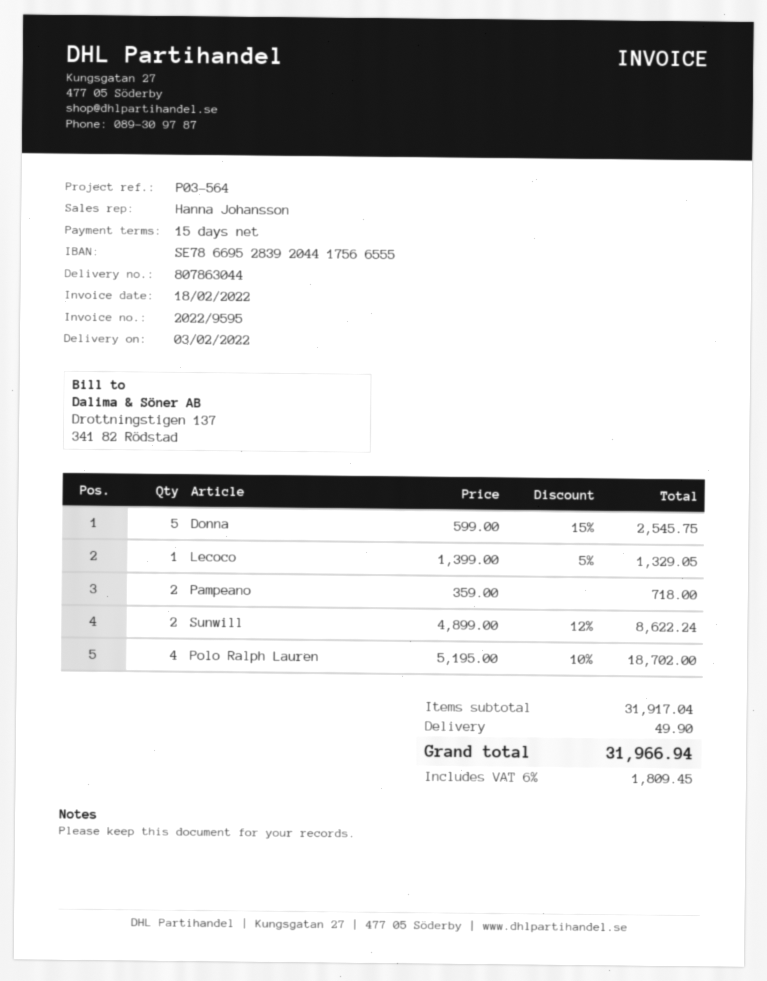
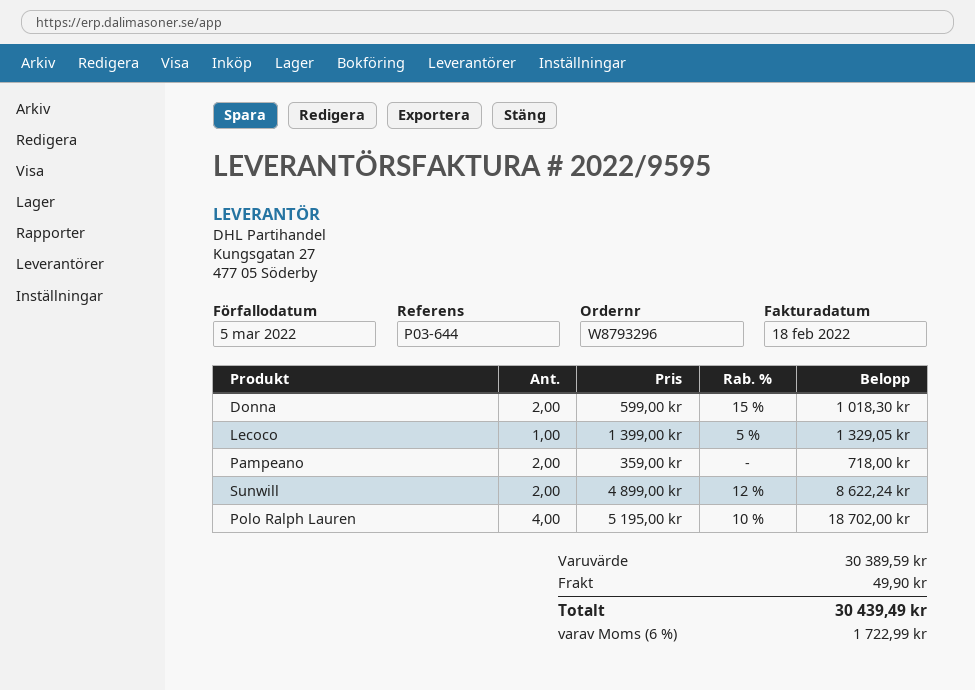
reference: P03-564 -> P03-644
Donna: 5 x 599.00 - 15% = 2545.75 -> 2 x 599.00 - 15% = 1018.30
subtotal: 31917.04 -> 30389.59
tax: 6% = 1809.45 -> 6% = 1722.99
total: 31966.94 -> 30439.49

